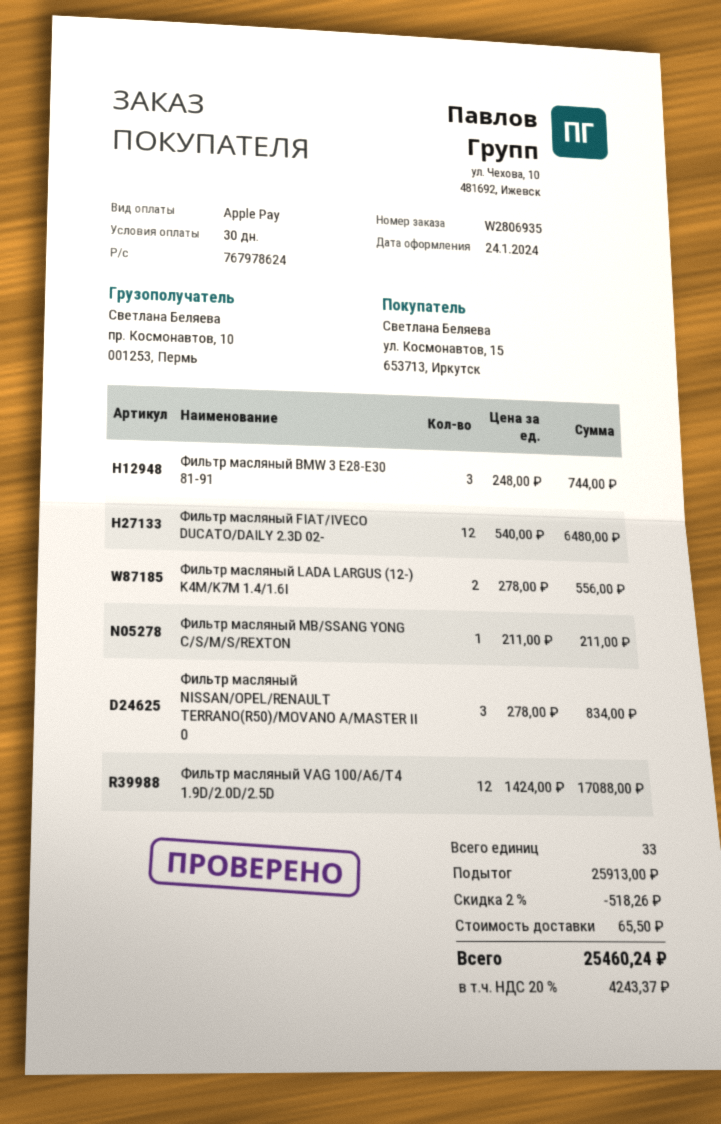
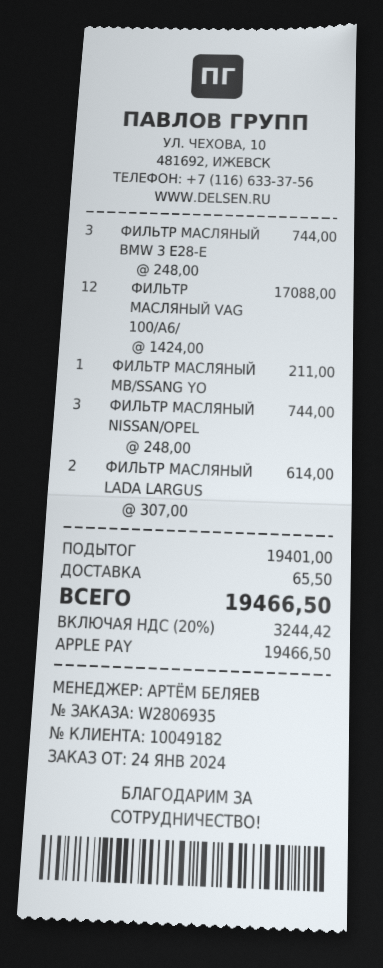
Фильтр масляный FIAT/IVECO DUCATO/DAILY 2.3D 02-: 12 x 540.00 = 6480.00 -> none
Фильтр масляный LADA LARGUS (12-) K4M/K7M 1.4/1.6I: 2 x 278.00 = 556.00 -> 2 x 307.00 = 614.00
Фильтр масляный NISSAN/OPEL/RENAULT TERRANO(R50)/MOVANO A/MASTER II 0: 3 x 278.00 = 834.00 -> 3 x 248.00 = 744.00
subtotal: 25913.00 -> 19401.00
discount: 2% = 518.26 -> none
tax: 20% = 4243.37 -> 20% = 3244.42
total: 25460.24 -> 19466.50

